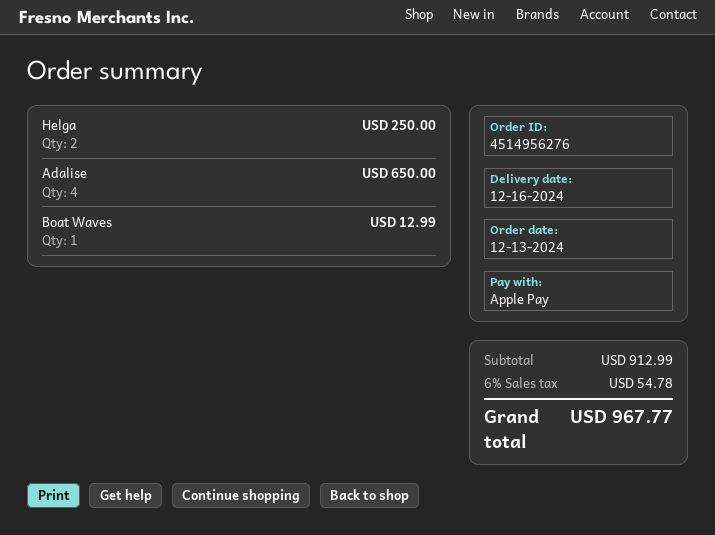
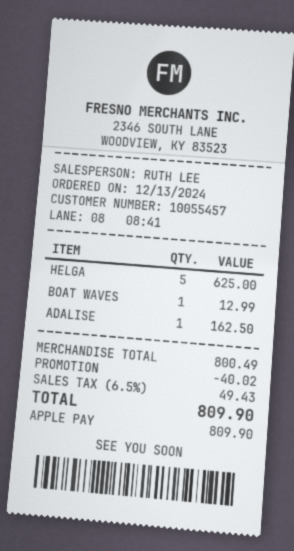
Helga: 2 for 250.00 -> 5 for 625.00
Adalise: 4 for 650.00 -> 1 for 162.50
subtotal: 912.99 -> 800.49
discount: none -> 40.02
tax: 6% = 54.78 -> 6.5% = 49.43
total: 967.77 -> 809.90

